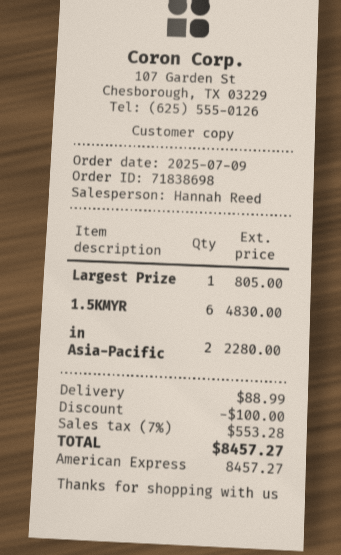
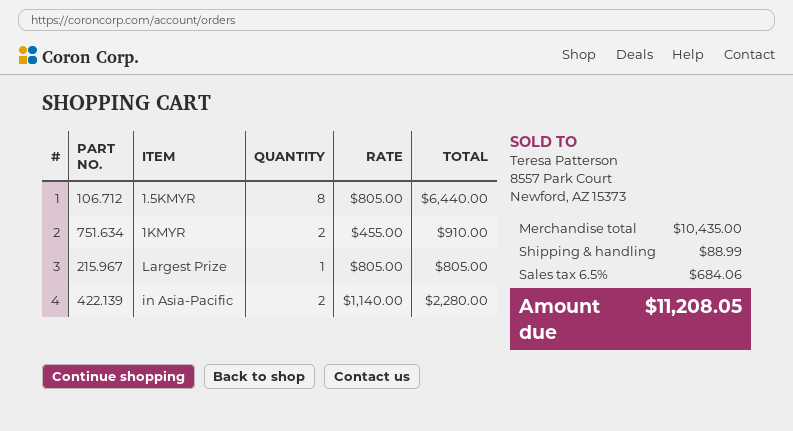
1.5KMYR: 6 for 4830.00 -> 8 for 6440.00
1KMYR: none -> 2 for 910.00
discount: 100.00 -> none
tax: 7% = 553.28 -> 6.5% = 684.06
total: 8457.27 -> 11208.05

